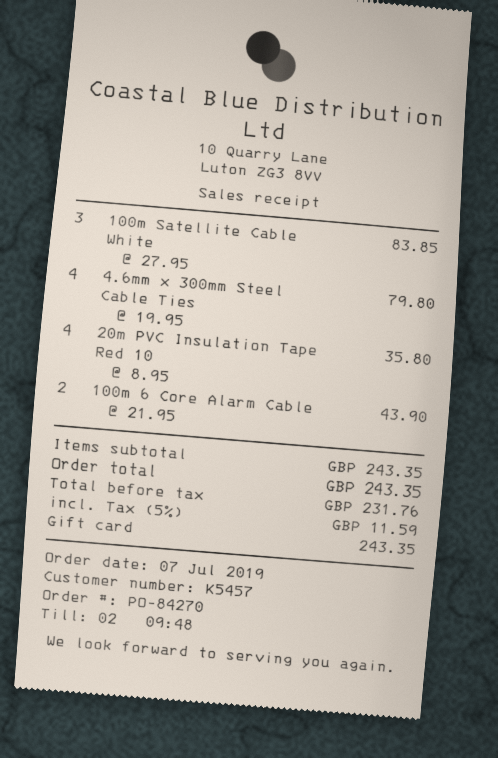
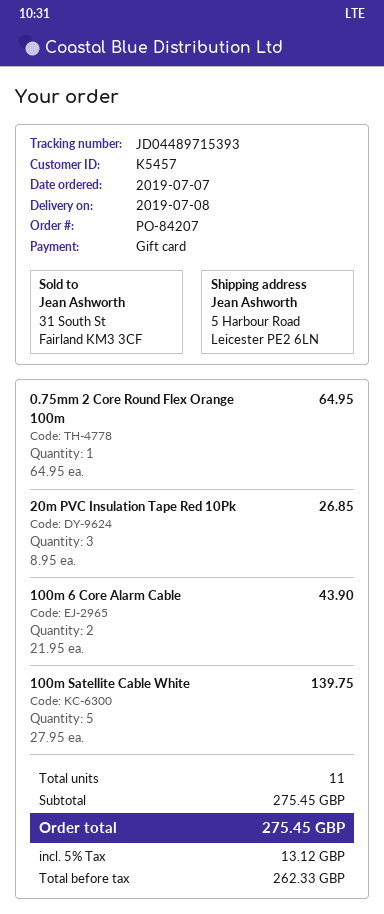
order number: PO-84270 -> PO-84207
100m Satellite Cable White: 3 x 27.95 = 83.85 -> 5 x 27.95 = 139.75
4.6mm x 300mm Steel Cable Ties: 4 x 19.95 = 79.80 -> none
20m PVC Insulation Tape Red 10: 4 x 8.95 = 35.80 -> 3 x 8.95 = 26.85
0.75mm 2 Core Round Flex Orange 100m: none -> 1 x 64.95 = 64.95
subtotal: 243.35 -> 275.45
net: 231.76 -> 262.33
tax: 5% = 11.59 -> 5% = 13.12
total: 243.35 -> 275.45

